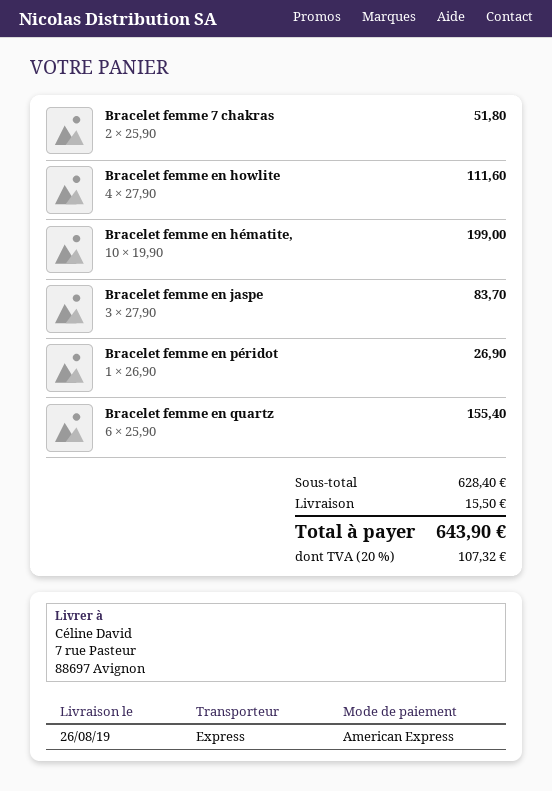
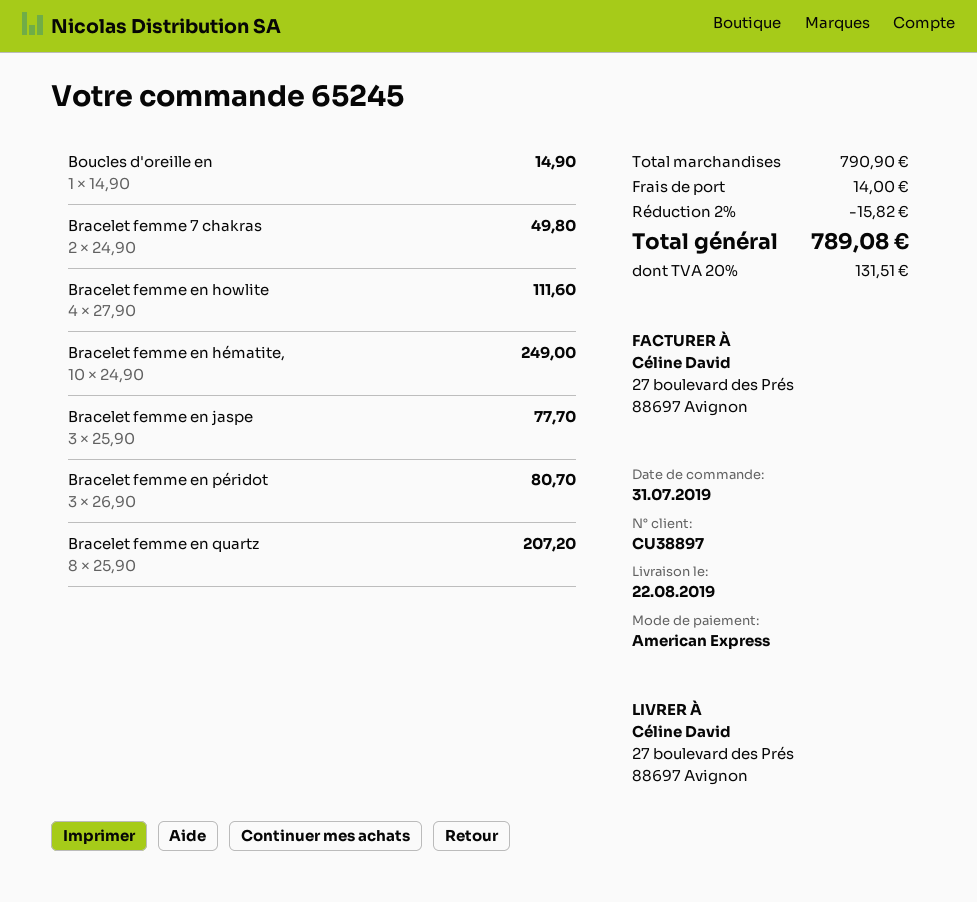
delivery date: 2019-08-26 -> 2019-08-22
ship to: 7 rue Pasteur, 88697 Avignon -> 27 boulevard des Prés, 88697 Avignon
Bracelet femme 7 chakras: 2 x 25.90 = 51.80 -> 2 x 24.90 = 49.80
Bracelet femme en hématite,: 10 x 19.90 = 199.00 -> 10 x 24.90 = 249.00
Bracelet femme en jaspe: 3 x 27.90 = 83.70 -> 3 x 25.90 = 77.70
Bracelet femme en péridot: 1 x 26.90 = 26.90 -> 3 x 26.90 = 80.70
Bracelet femme en quartz: 6 x 25.90 = 155.40 -> 8 x 25.90 = 207.20
Boucles d'oreille en: none -> 1 x 14.90 = 14.90
subtotal: 628.40 -> 790.90
discount: none -> 2% = 15.82
shipping: 15.50 -> 14.00
tax: 20% = 107.32 -> 20% = 131.51
total: 643.90 -> 789.08

